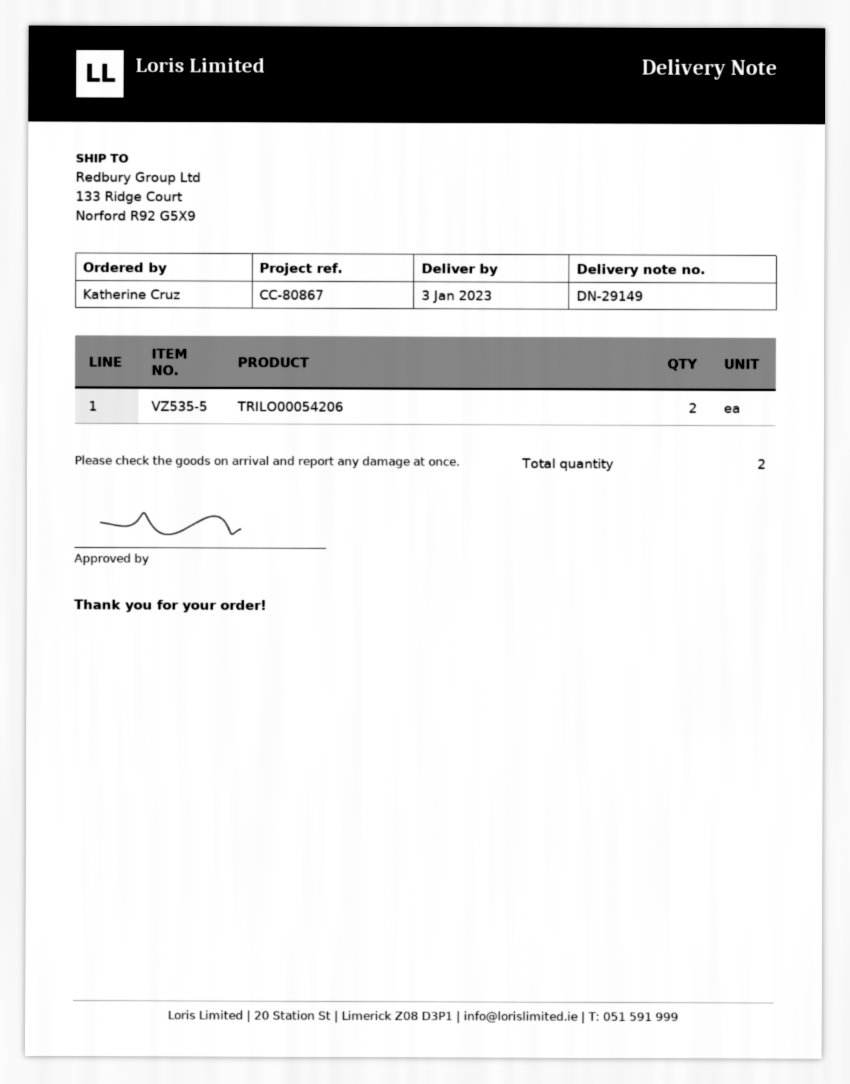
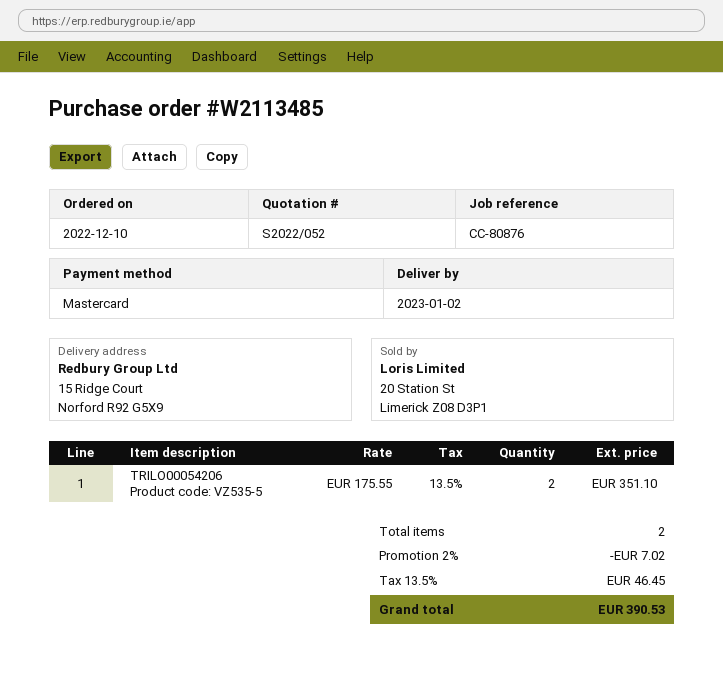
delivery date: 2023-01-03 -> 2023-01-02
reference: CC-80867 -> CC-80876
ship to: 133 Ridge Court, Norford R92 G5X9 -> 15 Ridge Court, Norford R92 G5X9

